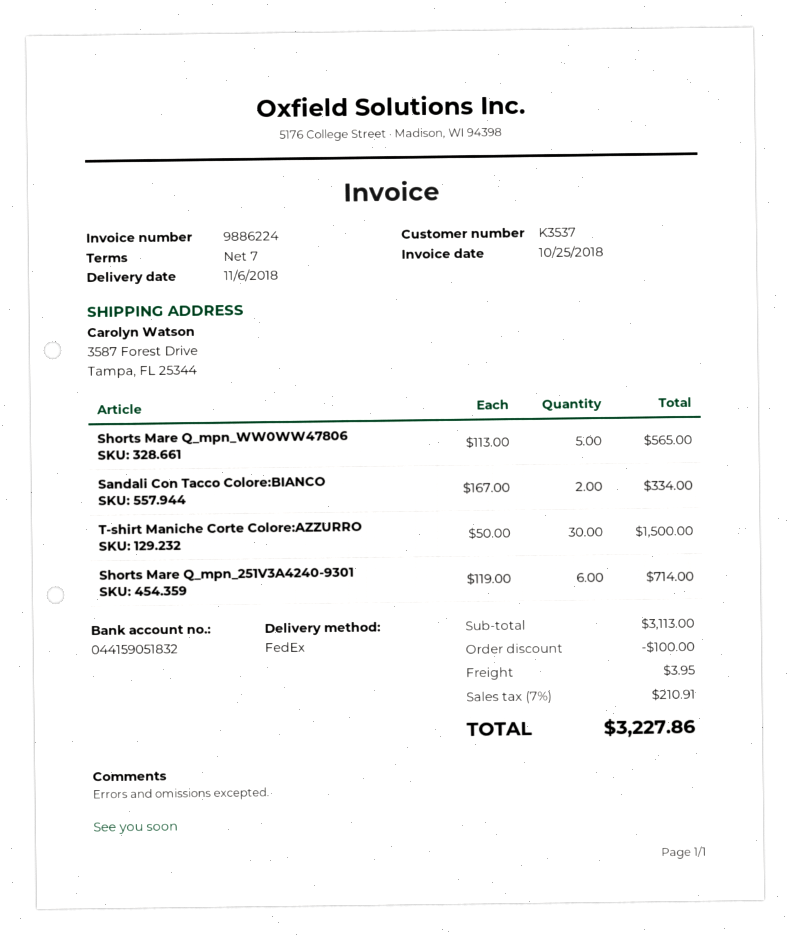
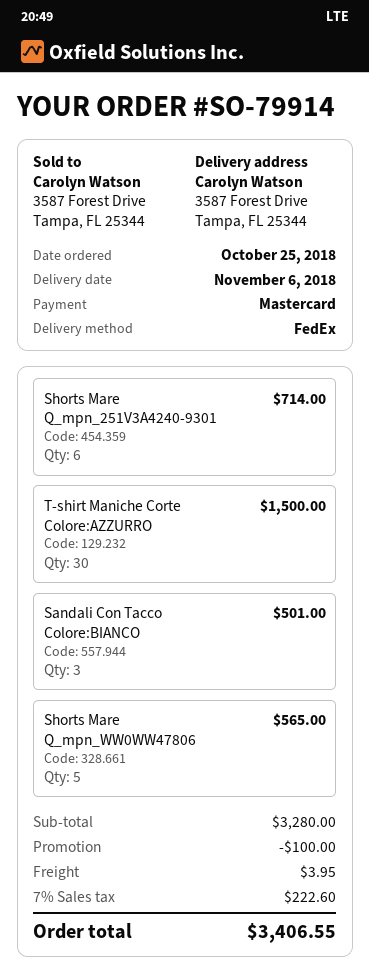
Sandali Con Tacco Colore:BIANCO: 2 for 334.00 -> 3 for 501.00
subtotal: 3113.00 -> 3280.00
tax: 7% = 210.91 -> 7% = 222.60
total: 3227.86 -> 3406.55

